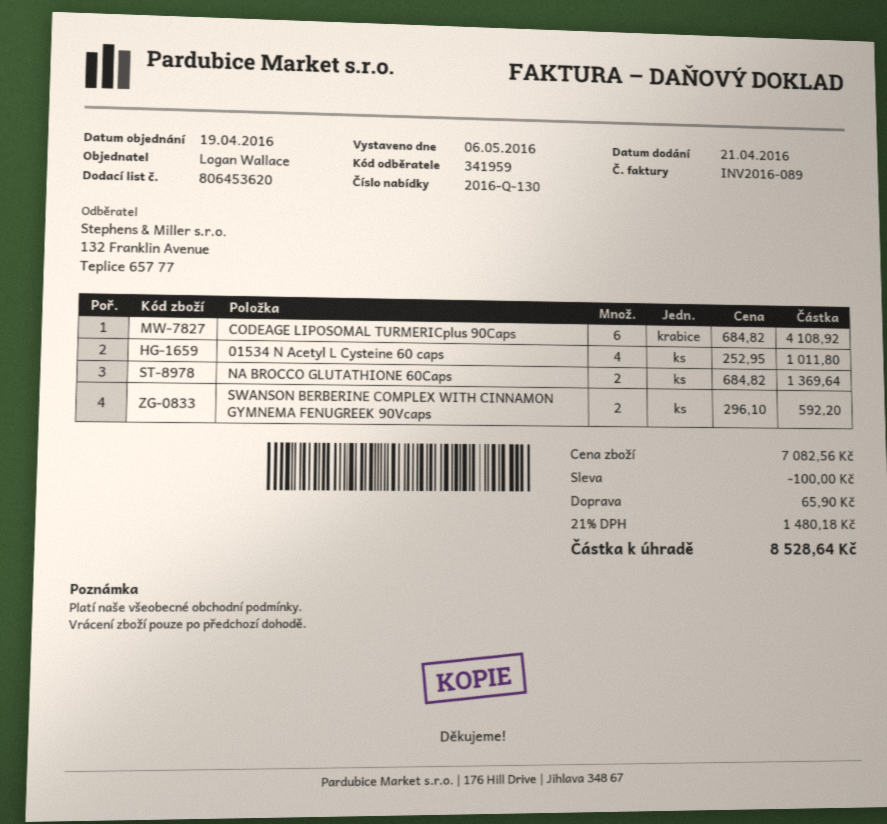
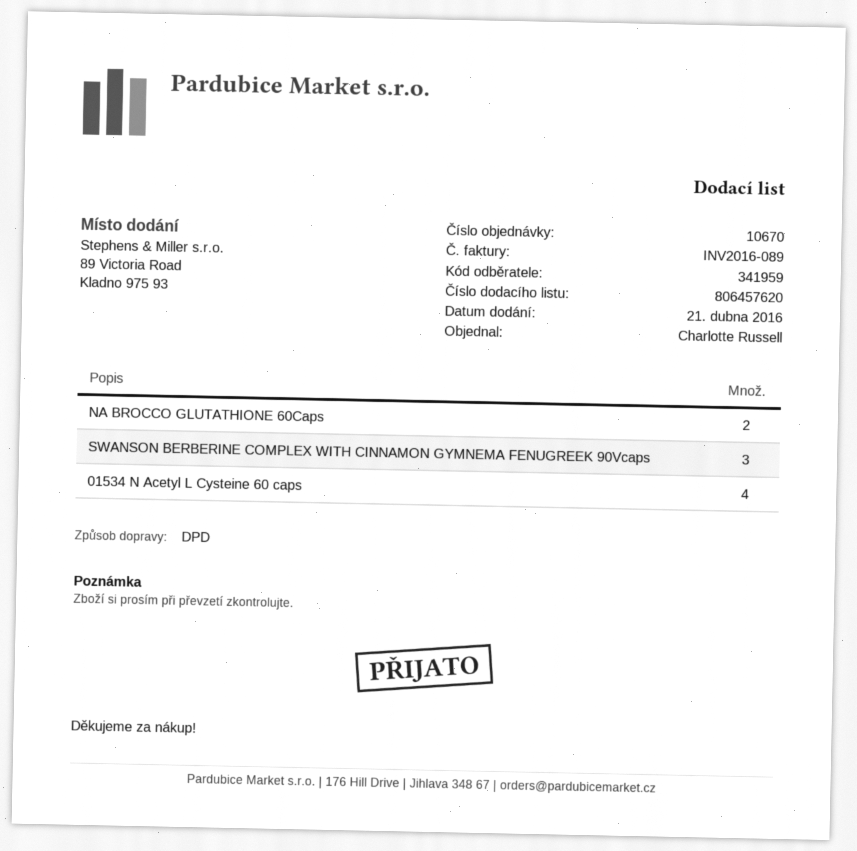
delivery note number: 806453620 -> 806457620
ordered by: Logan Wallace -> Charlotte Russell
CODEAGE LIPOSOMAL TURMERICplus 90Caps: 6 -> none
SWANSON BERBERINE COMPLEX WITH CINNAMON GYMNEMA FENUGREEK 90Vcaps: 2 -> 3

